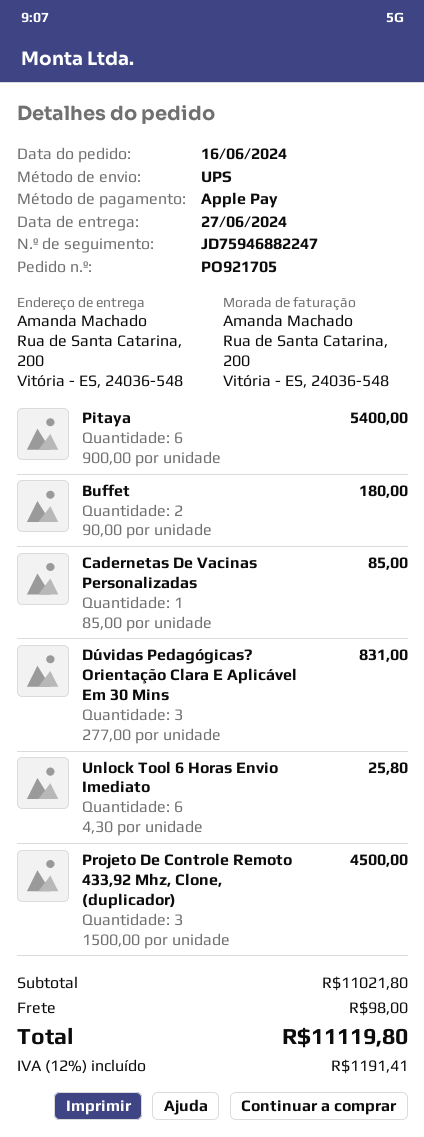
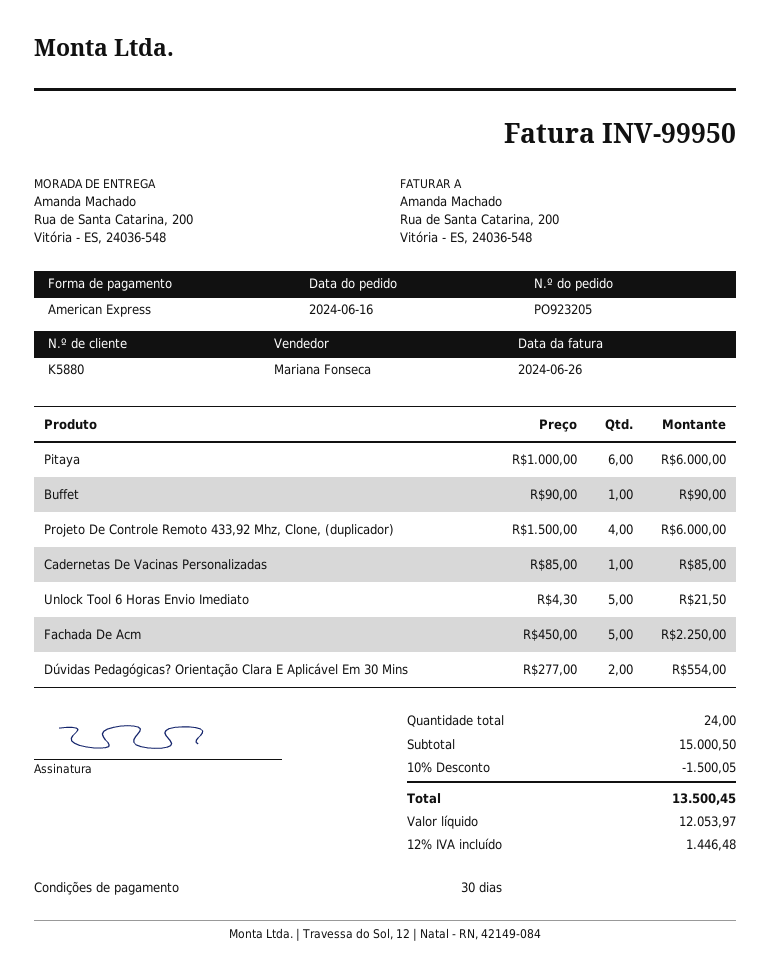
order number: PO921705 -> PO923205
payment method: Apple Pay -> American Express
Pitaya: 6 x 900.00 = 5400.00 -> 6 x 1000.00 = 6000.00
Buffet: 2 x 90.00 = 180.00 -> 1 x 90.00 = 90.00
Dúvidas Pedagógicas? Orientação Clara E Aplicável Em 30 Mins: 3 x 277.00 = 831.00 -> 2 x 277.00 = 554.00
Unlock Tool 6 Horas Envio Imediato: 6 x 4.30 = 25.80 -> 5 x 4.30 = 21.50
Projeto De Controle Remoto 433,92 Mhz, Clone, (duplicador): 3 x 1500.00 = 4500.00 -> 4 x 1500.00 = 6000.00
Fachada De Acm: none -> 5 x 450.00 = 2250.00
subtotal: 11021.80 -> 15000.50
discount: none -> 10% = 1500.05
shipping: 98.00 -> none
tax: 12% = 1191.41 -> 12% = 1446.48
total: 11119.80 -> 13500.45

